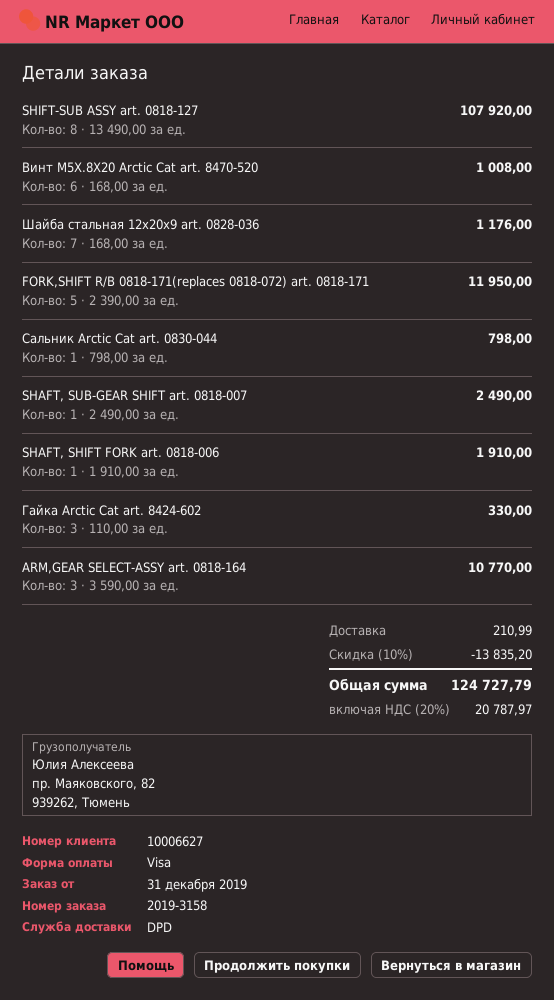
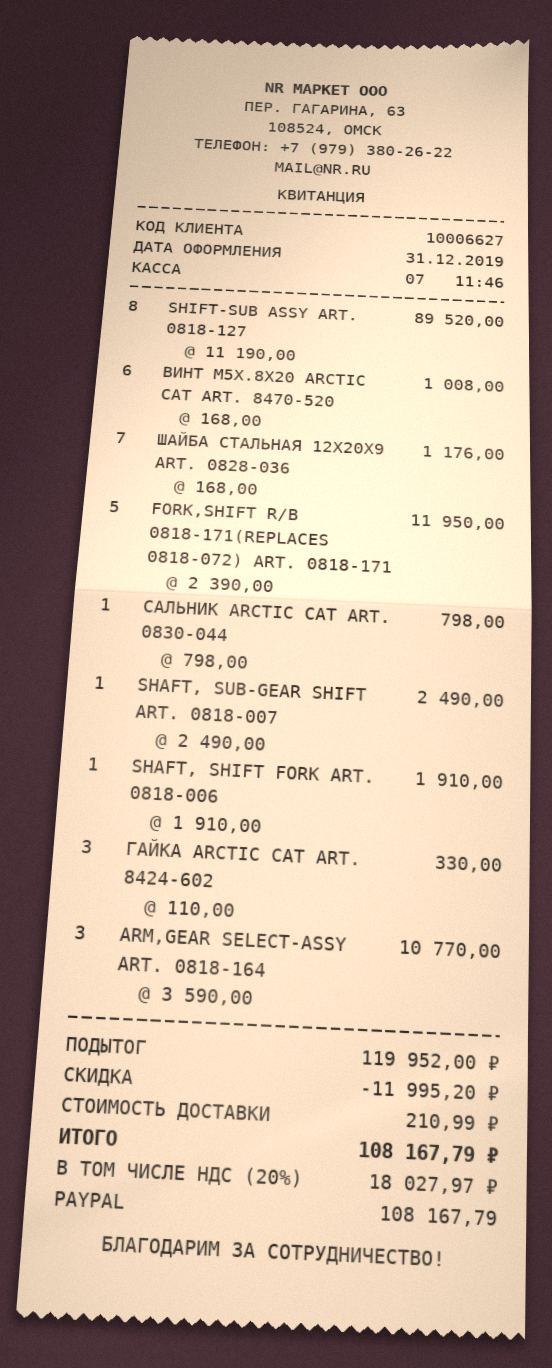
payment method: Visa -> PayPal
SHIFT-SUB ASSY art. 0818-127: 8 x 13490.00 = 107920.00 -> 8 x 11190.00 = 89520.00
discount: 13835.20 -> 11995.20
tax: 20% = 20787.97 -> 20% = 18027.97
total: 124727.79 -> 108167.79

